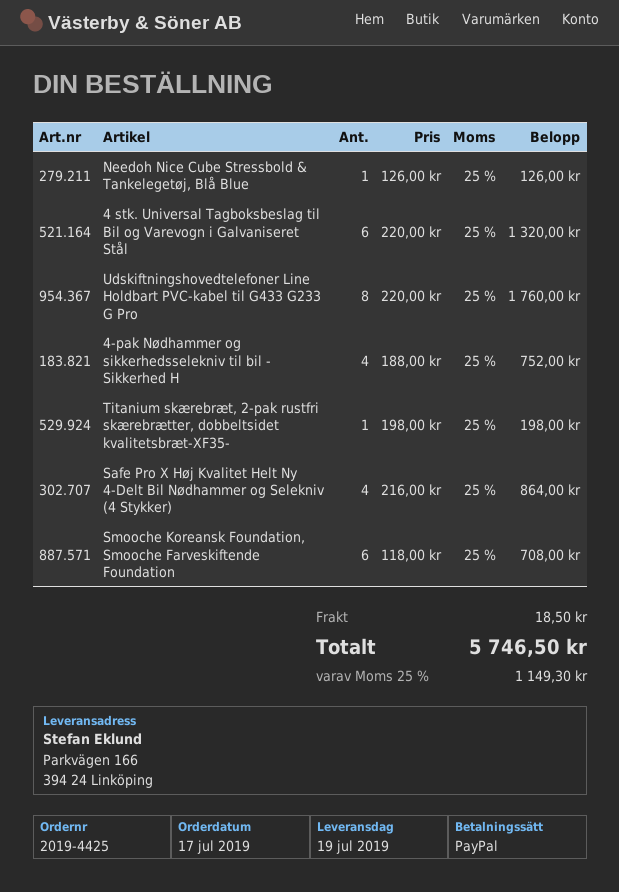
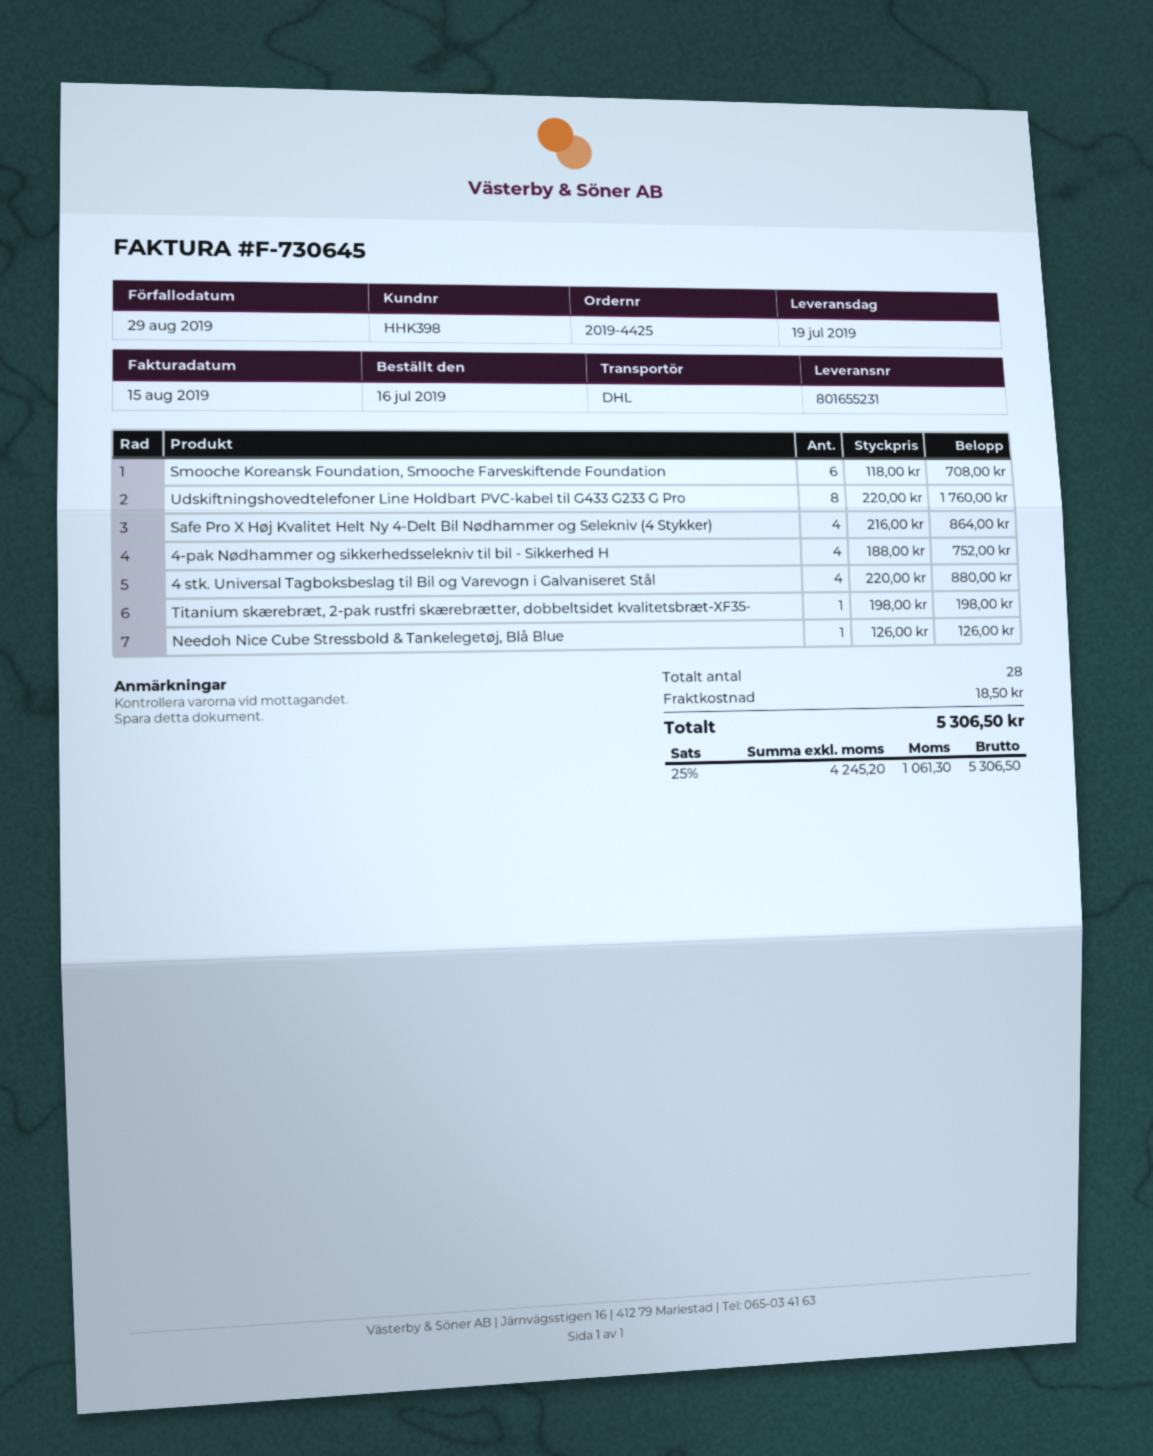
order date: 2019-07-17 -> 2019-07-16
4 stk. Universal Tagboksbeslag til Bil og Varevogn i Galvaniseret Stål: 6 x 220.00 = 1320.00 -> 4 x 220.00 = 880.00
tax: 25% = 1149.30 -> 25% = 1061.30
total: 5746.50 -> 5306.50

